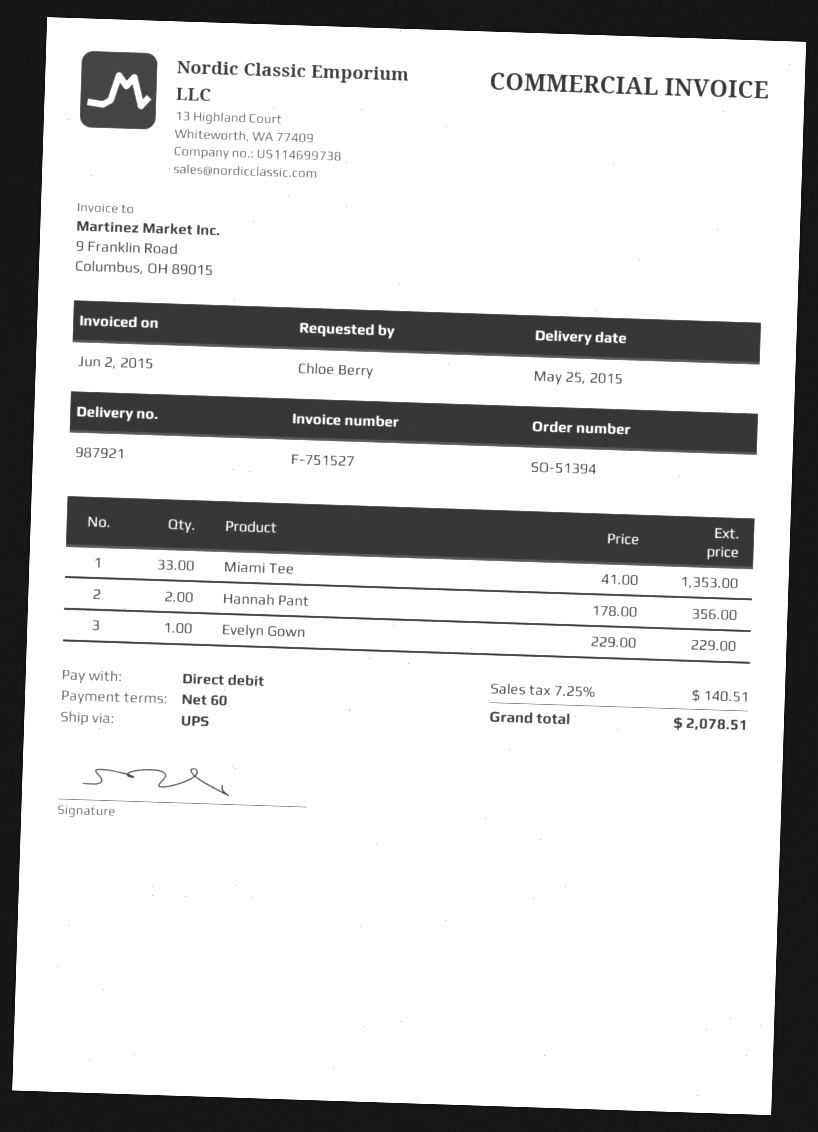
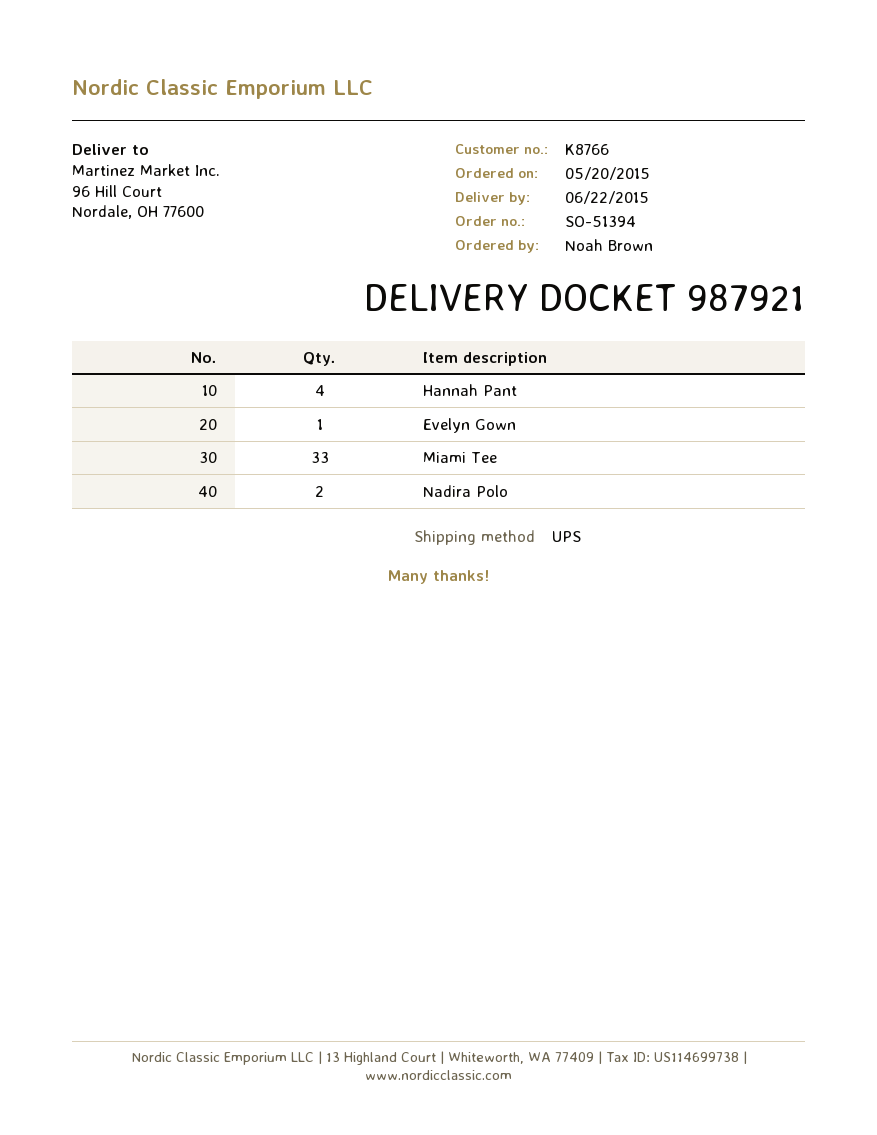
delivery date: 2015-05-25 -> 2015-06-22
ordered by: Chloe Berry -> Noah Brown
Hannah Pant: 2 -> 4
Nadira Polo: none -> 2

